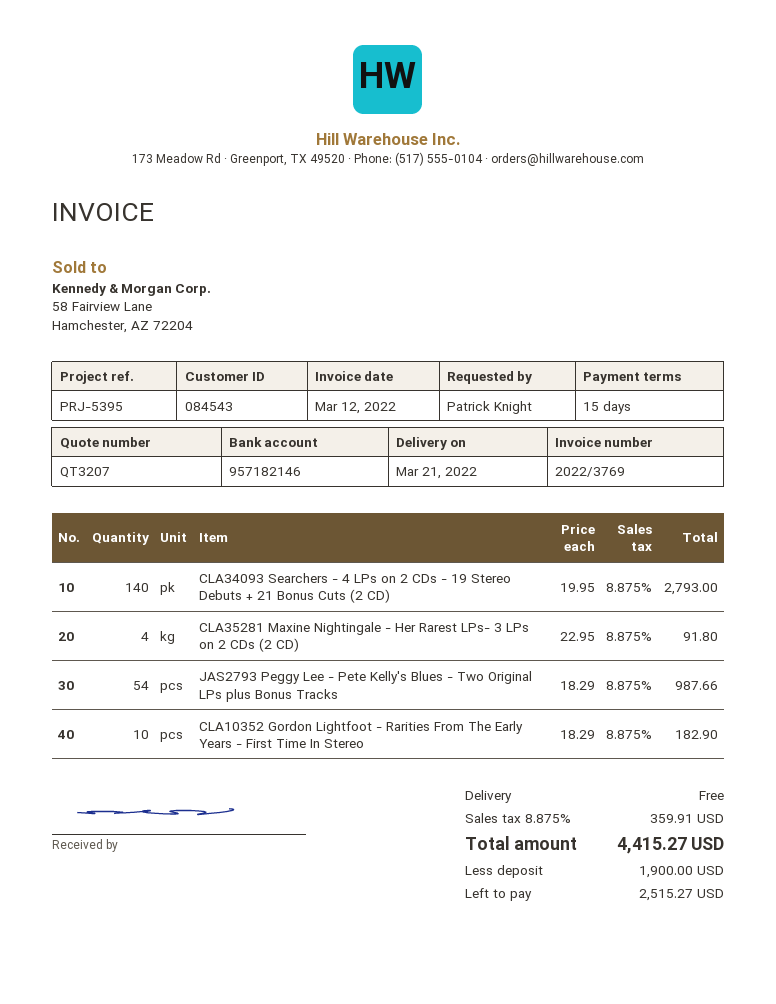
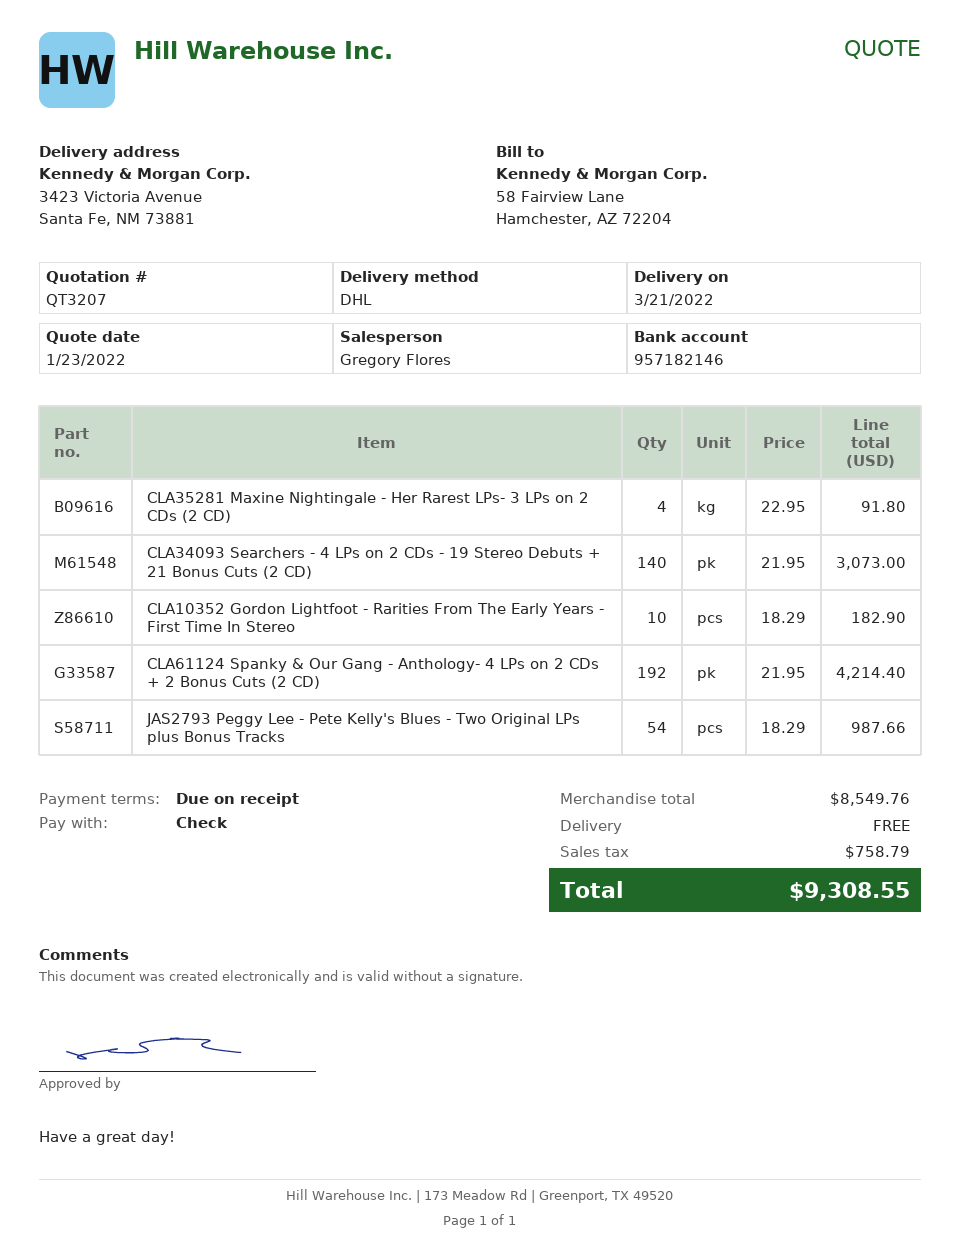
payment terms: 15 days -> on receipt
CLA34093 Searchers - 4 LPs on 2 CDs - 19 Stereo Debuts + 21 Bonus Cuts (2 CD): 140 x 19.95 = 2793.00 -> 140 x 21.95 = 3073.00
CLA61124 Spanky & Our Gang - Anthology- 4 LPs on 2 CDs + 2 Bonus Cuts (2 CD): none -> 192 x 21.95 = 4214.40
tax: 359.91 -> 758.79
total: 4415.27 -> 9308.55

